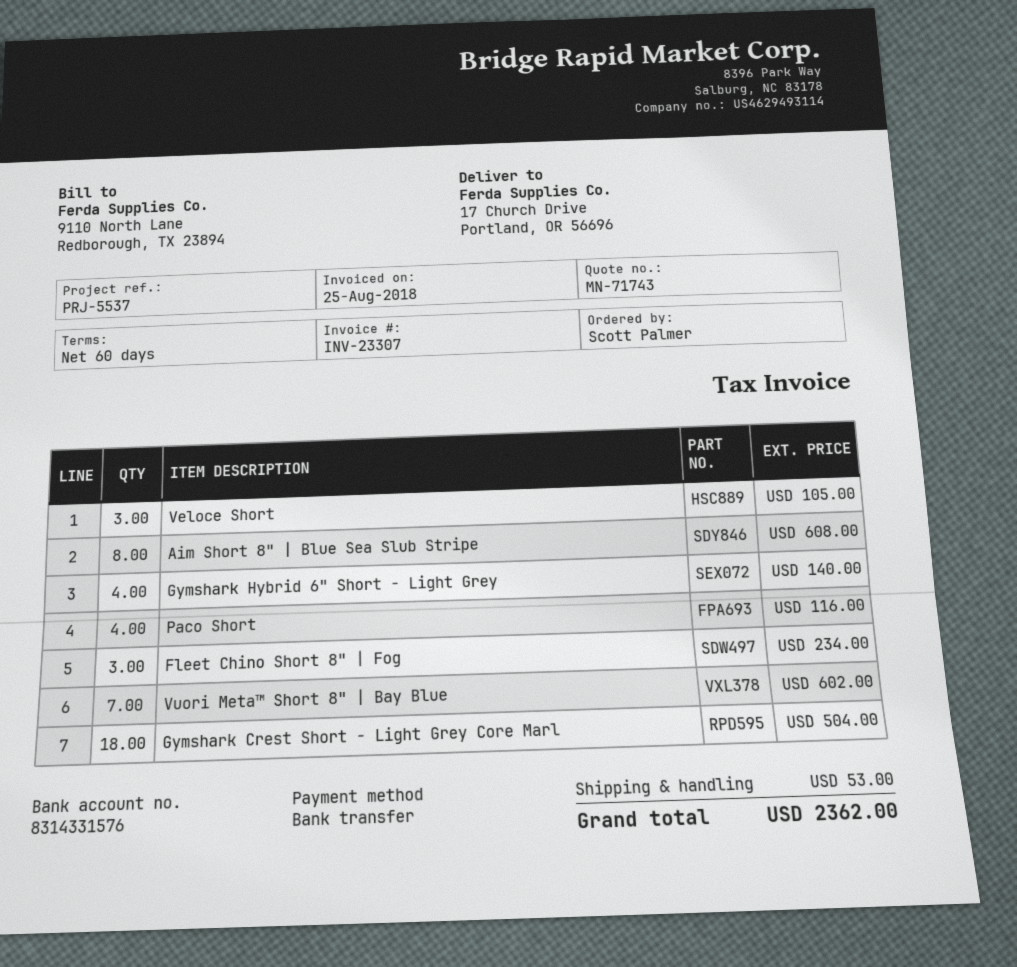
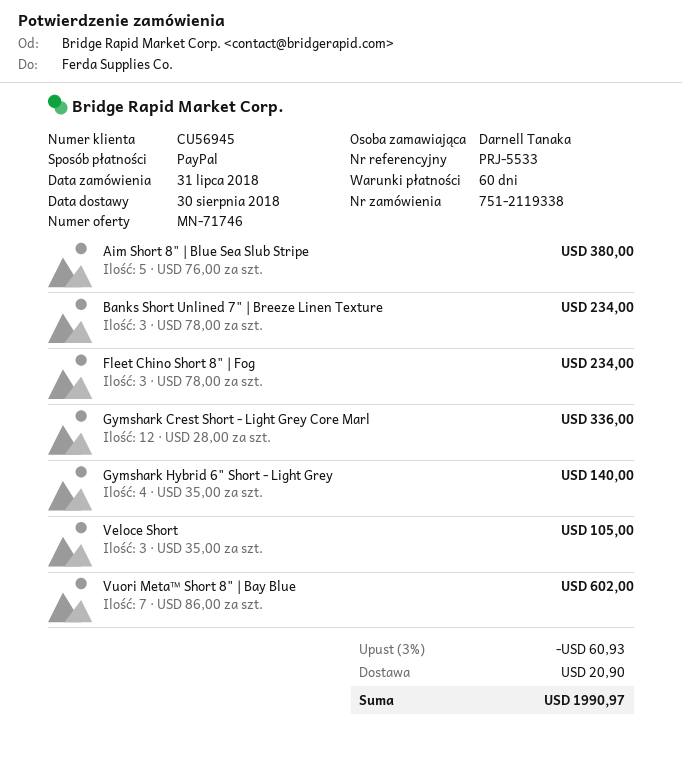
quote number: MN-71743 -> MN-71746
reference: PRJ-5537 -> PRJ-5533
ordered by: Scott Palmer -> Darnell Tanaka
payment method: bank transfer -> PayPal
Aim Short 8" | Blue Sea Slub Stripe: 8 for 608.00 -> 5 for 380.00
Paco Short: 4 for 116.00 -> none
Gymshark Crest Short - Light Grey Core Marl: 18 for 504.00 -> 12 for 336.00
Banks Short Unlined 7" | Breeze Linen Texture: none -> 3 for 234.00
discount: none -> 3% = 60.93
shipping: 53.00 -> 20.90
total: 2362.00 -> 1990.97

